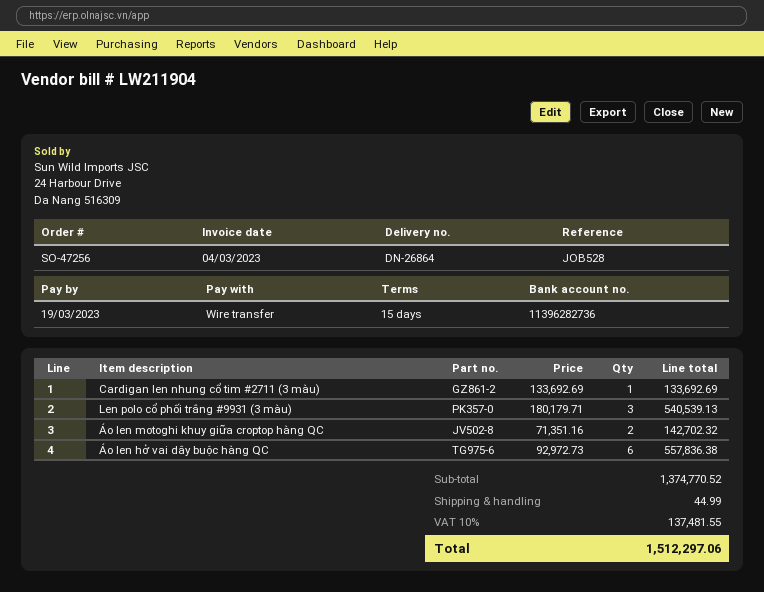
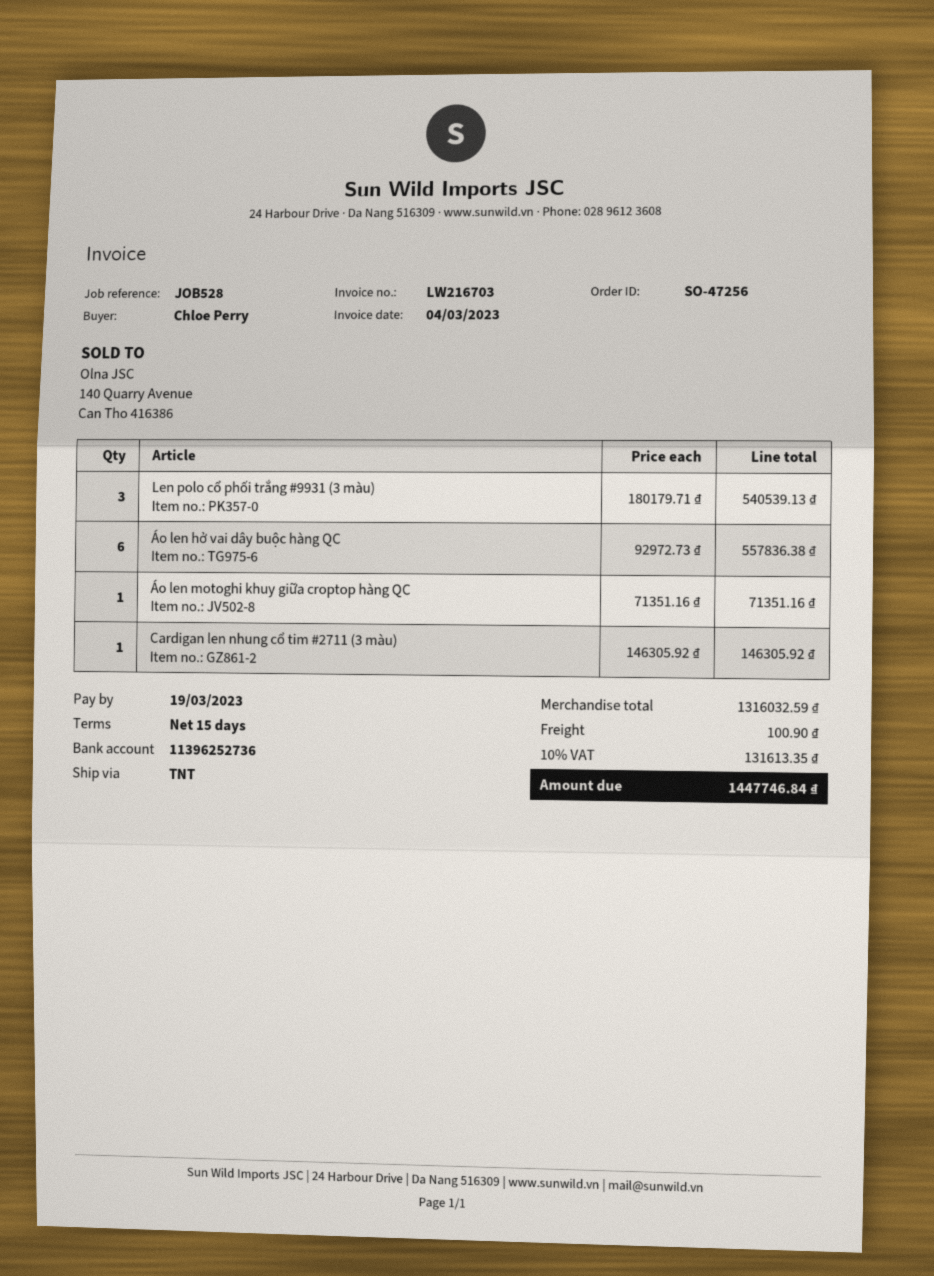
invoice number: LW211904 -> LW216703
bank account: 11396282736 -> 11396252736
Cardigan len nhung cổ tim #2711 (3 màu): 1 x 133692.69 = 133692.69 -> 1 x 146305.92 = 146305.92
Áo len motoghi khuy giữa croptop hàng QC: 2 x 71351.16 = 142702.32 -> 1 x 71351.16 = 71351.16
subtotal: 1374770.52 -> 1316032.59
shipping: 44.99 -> 100.90
tax: 10% = 137481.55 -> 10% = 131613.35
total: 1512297.06 -> 1447746.84

